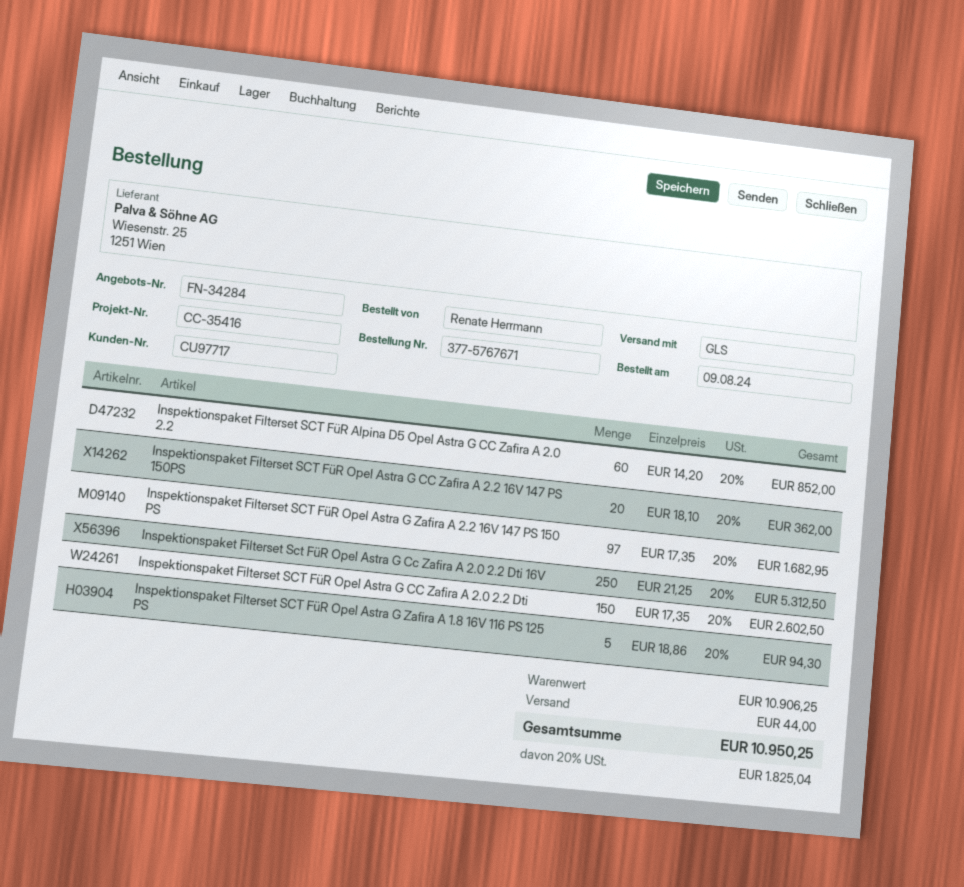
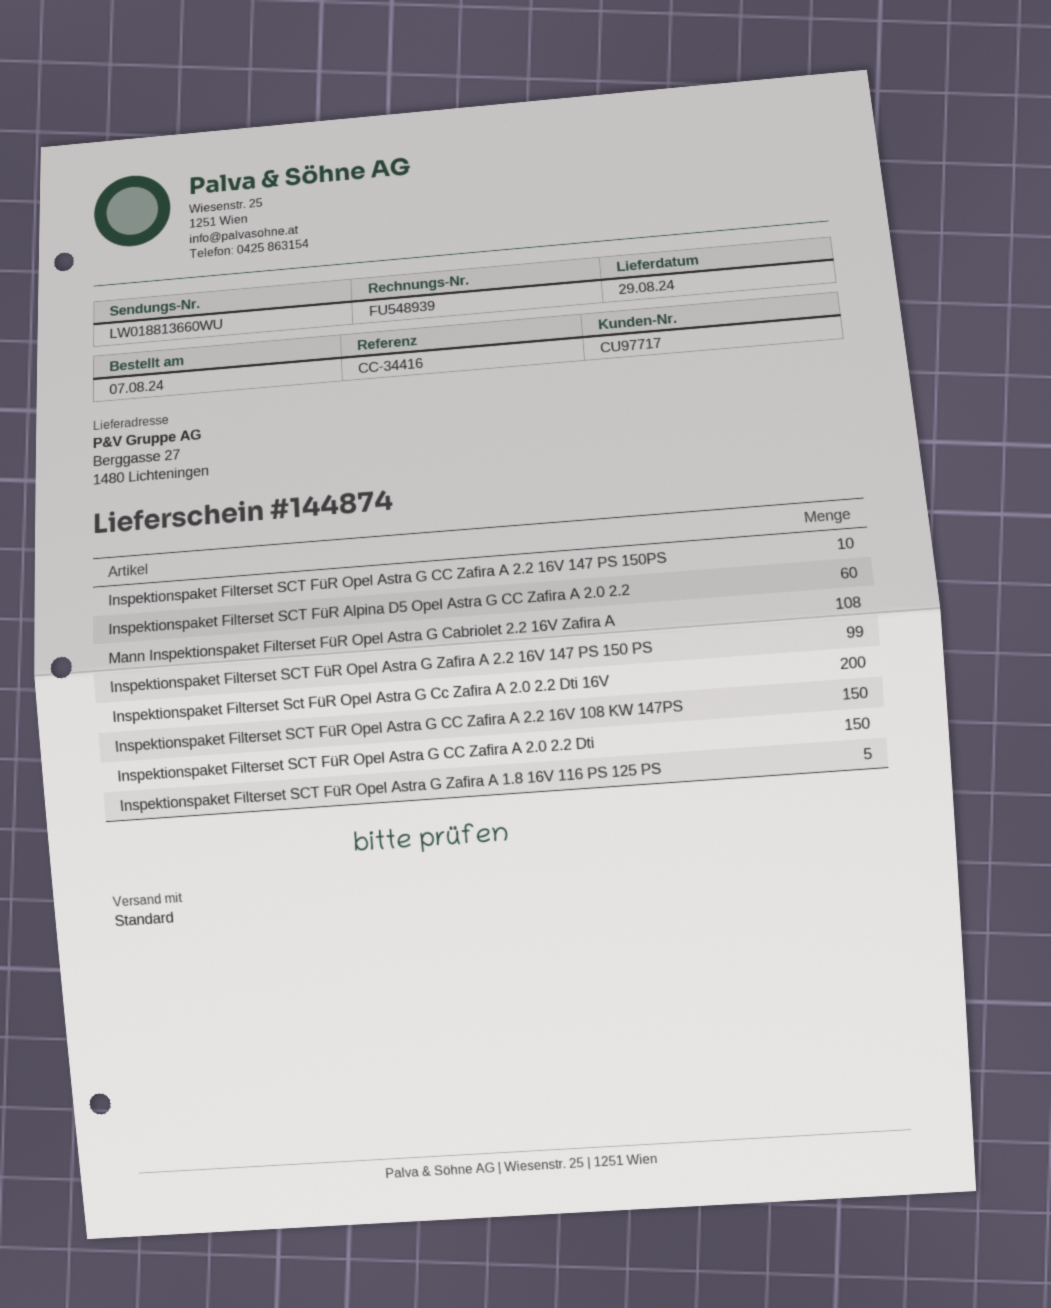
order date: 2024-08-09 -> 2024-08-07
reference: CC-35416 -> CC-34416
shipping method: GLS -> standard
Inspektionspaket Filterset SCT FüR Opel Astra G CC Zafira A 2.2 16V 147 PS 150PS: 20 -> 10
Inspektionspaket Filterset SCT FüR Opel Astra G Zafira A 2.2 16V 147 PS 150 PS: 97 -> 99
Inspektionspaket Filterset Sct FüR Opel Astra G Cc Zafira A 2.0 2.2 Dti 16V: 250 -> 200
Mann Inspektionspaket Filterset FüR Opel Astra G Cabriolet 2.2 16V Zafira A: none -> 108
Inspektionspaket Filterset SCT FüR Opel Astra G CC Zafira A 2.2 16V 108 KW 147PS: none -> 150

